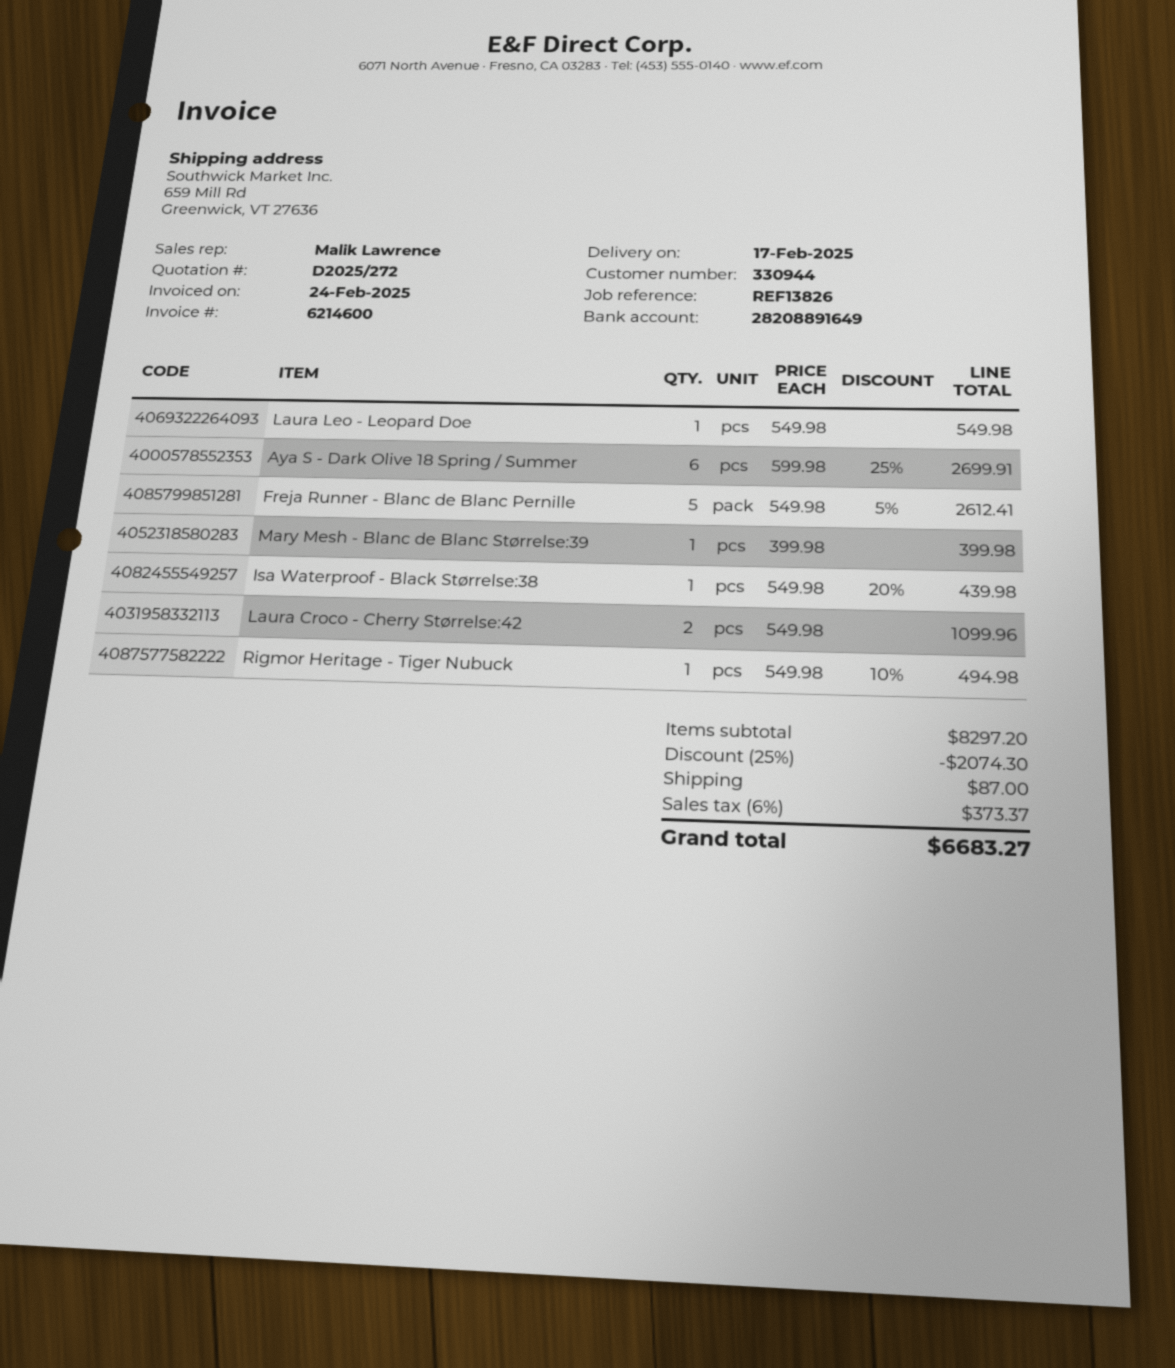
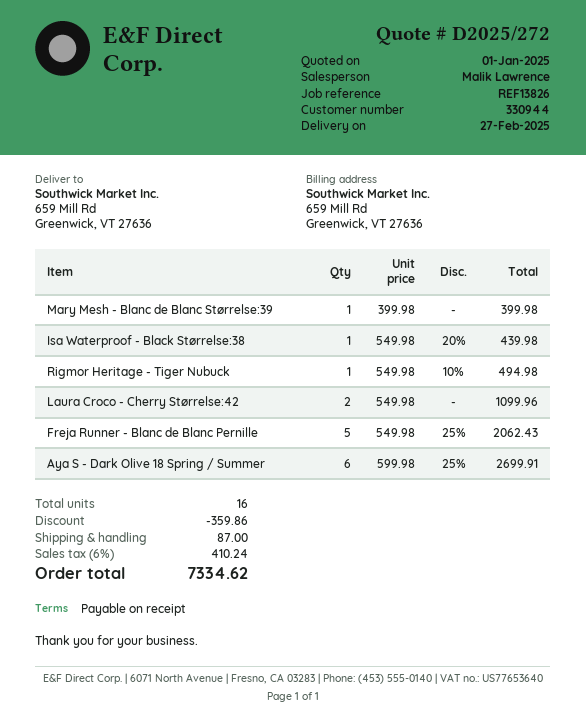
delivery date: 2025-02-17 -> 2025-02-27
Laura Leo - Leopard Doe: 1 x 549.98 = 549.98 -> none
Freja Runner - Blanc de Blanc Pernille: 5 x 549.98 - 5% = 2612.41 -> 5 x 549.98 - 25% = 2062.43
discount: 2074.30 -> 359.86
tax: 6% = 373.37 -> 6% = 410.24
total: 6683.27 -> 7334.62

